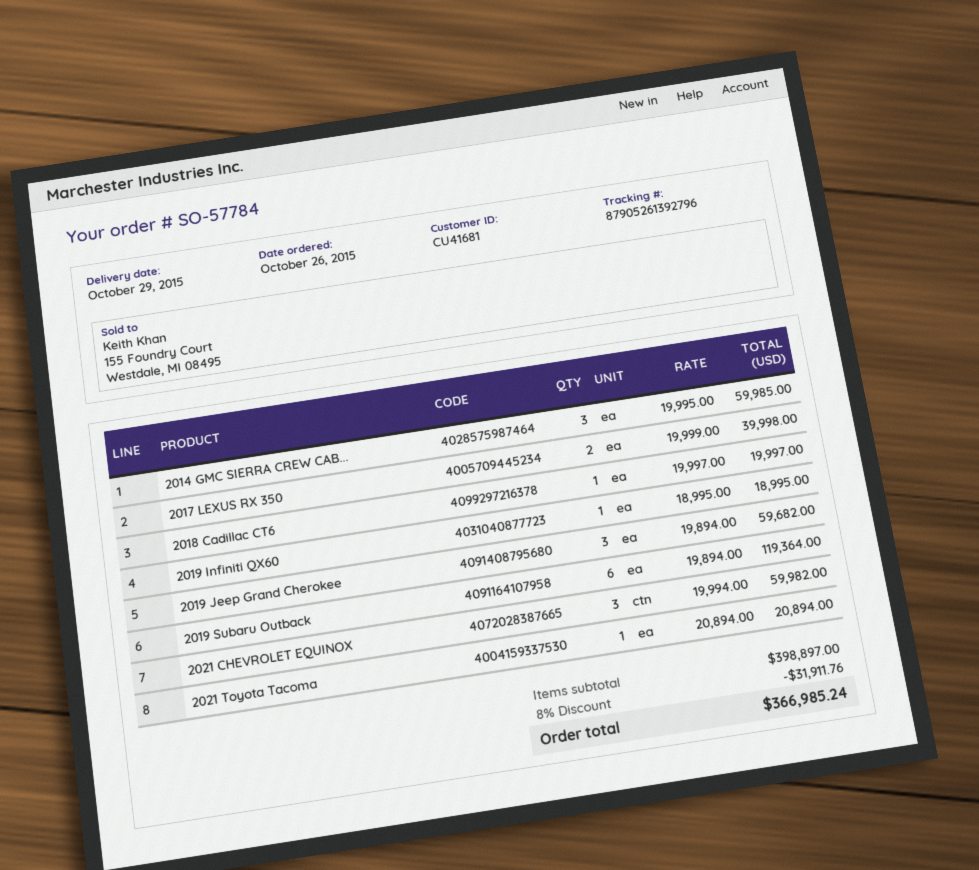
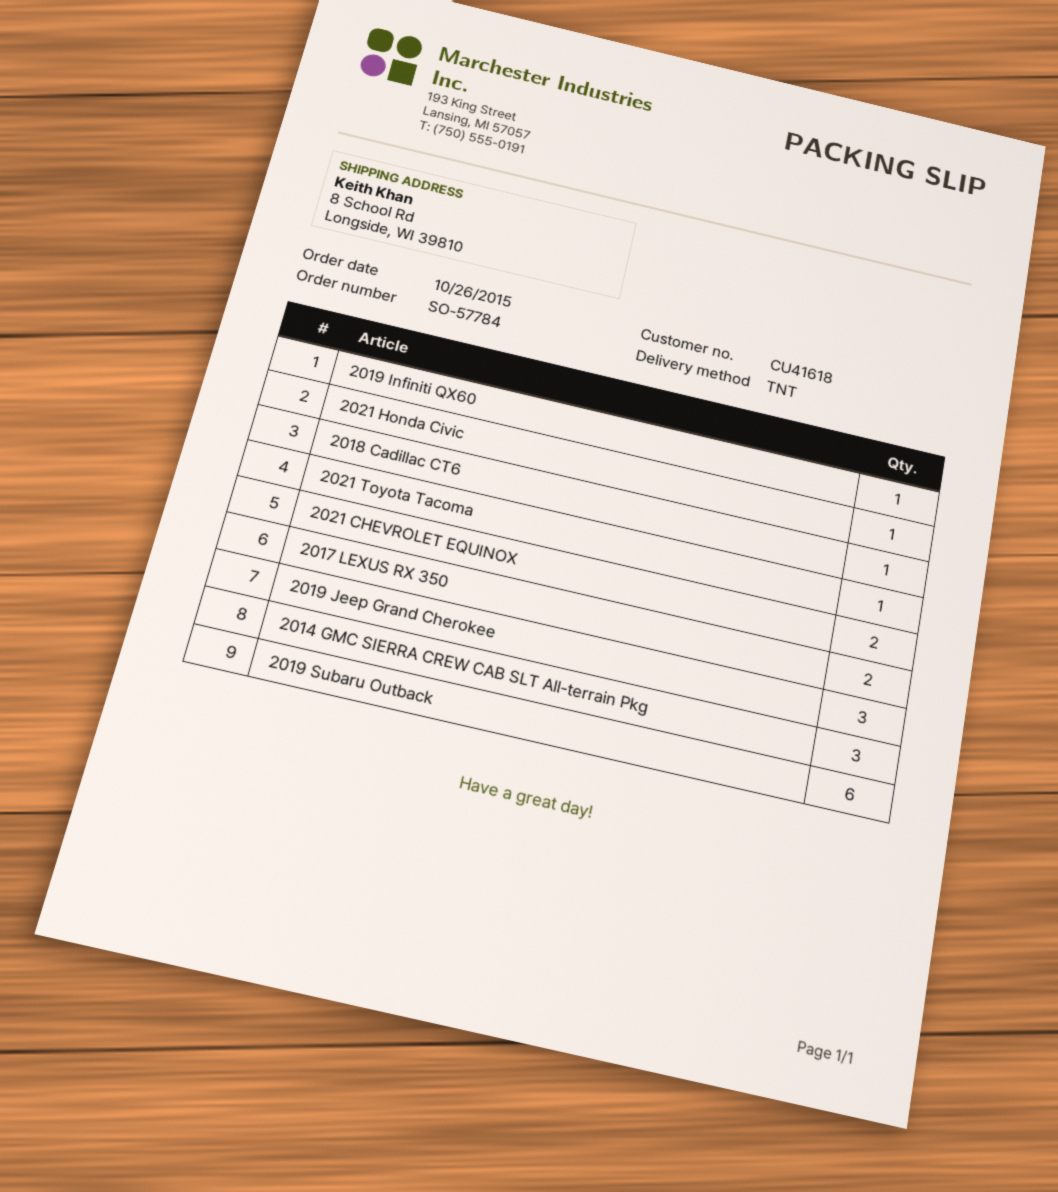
customer number: CU41681 -> CU41618
2021 CHEVROLET EQUINOX: 3 -> 2
2021 Honda Civic: none -> 1

